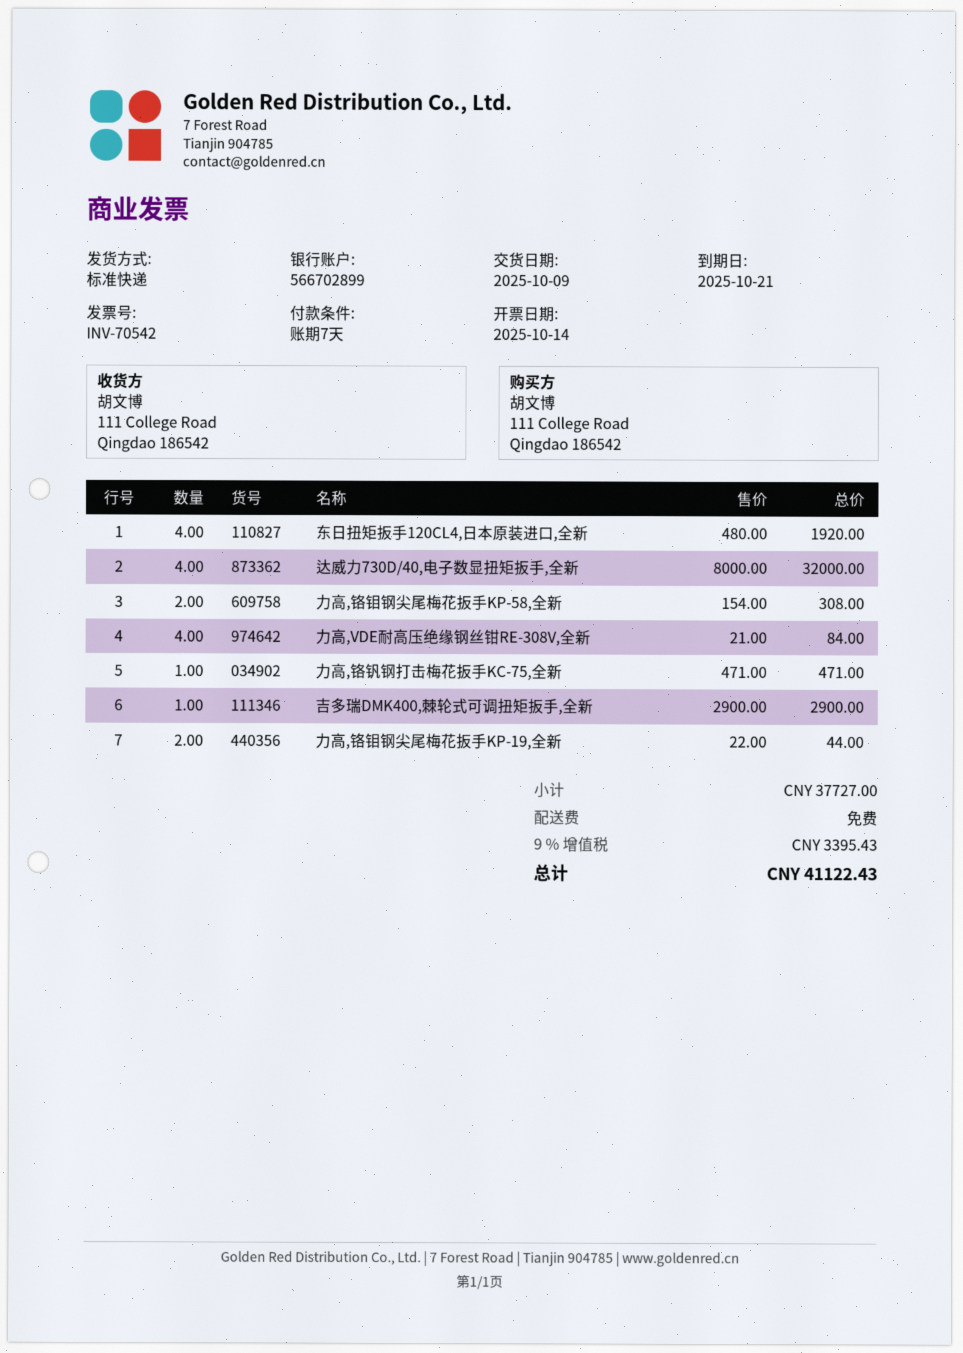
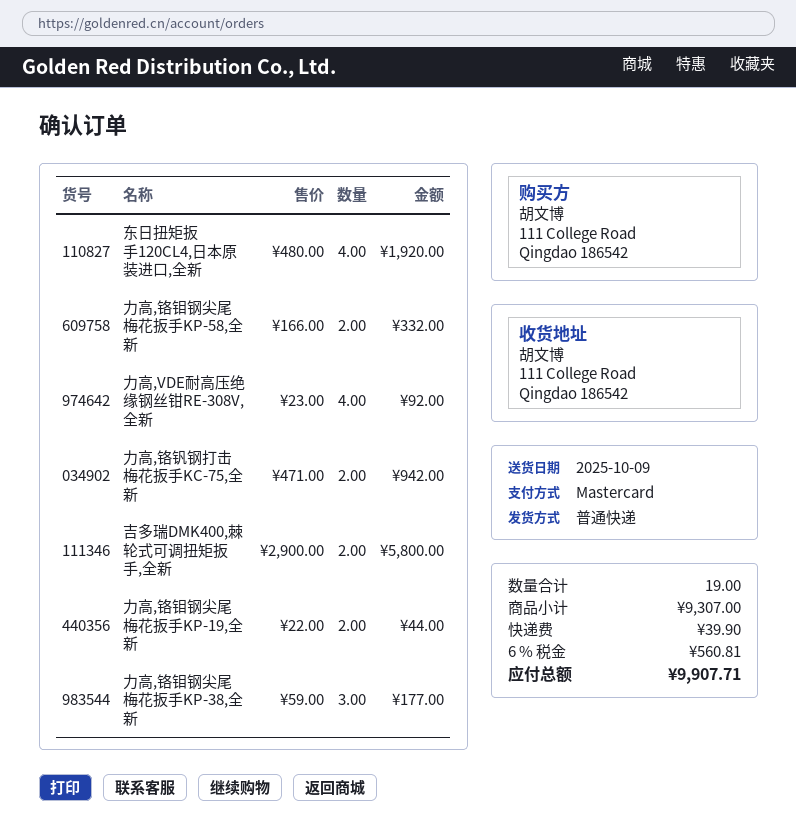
达威力730D/40,电子数显扭矩扳手,全新: 4 x 8000.00 = 32000.00 -> none
力高,铬钼钢尖尾梅花扳手KP-58,全新: 2 x 154.00 = 308.00 -> 2 x 166.00 = 332.00
力高,VDE耐高压绝缘钢丝钳RE-308V,全新: 4 x 21.00 = 84.00 -> 4 x 23.00 = 92.00
力高,铬钒钢打击梅花扳手KC-75,全新: 1 x 471.00 = 471.00 -> 2 x 471.00 = 942.00
吉多瑞DMK400,棘轮式可调扭矩扳手,全新: 1 x 2900.00 = 2900.00 -> 2 x 2900.00 = 5800.00
力高,铬钼钢尖尾梅花扳手KP-38,全新: none -> 3 x 59.00 = 177.00
subtotal: 37727.00 -> 9307.00
shipping: 0.00 -> 39.90
tax: 9% = 3395.43 -> 6% = 560.81
total: 41122.43 -> 9907.71

